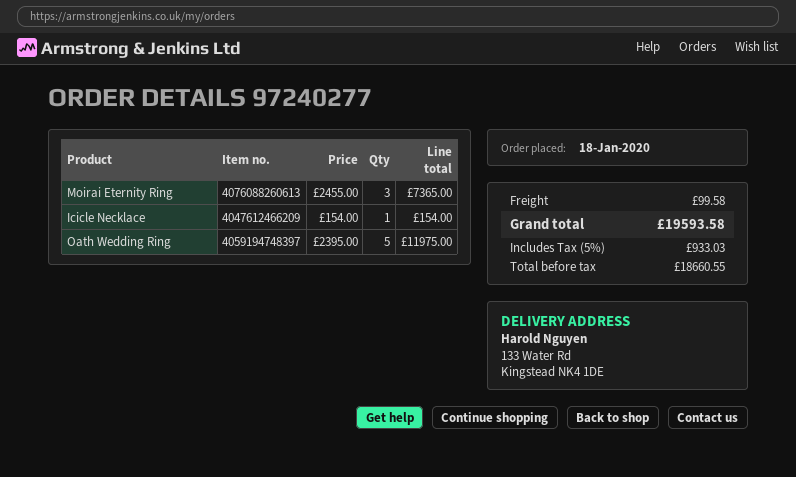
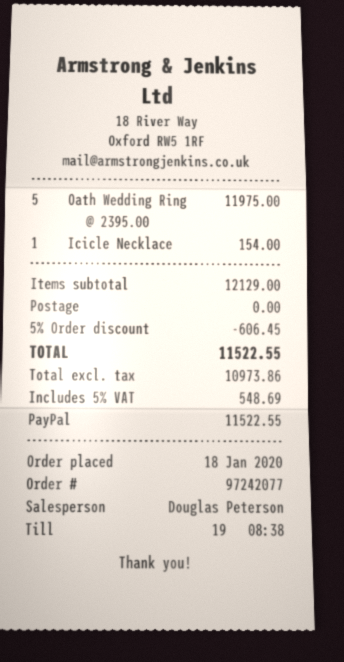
order number: 97240277 -> 97242077
Moirai Eternity Ring: 3 x 2455.00 = 7365.00 -> none
discount: none -> 5% = 606.45
shipping: 99.58 -> 0.00
net: 18660.55 -> 10973.86
tax: 5% = 933.03 -> 5% = 548.69
total: 19593.58 -> 11522.55

